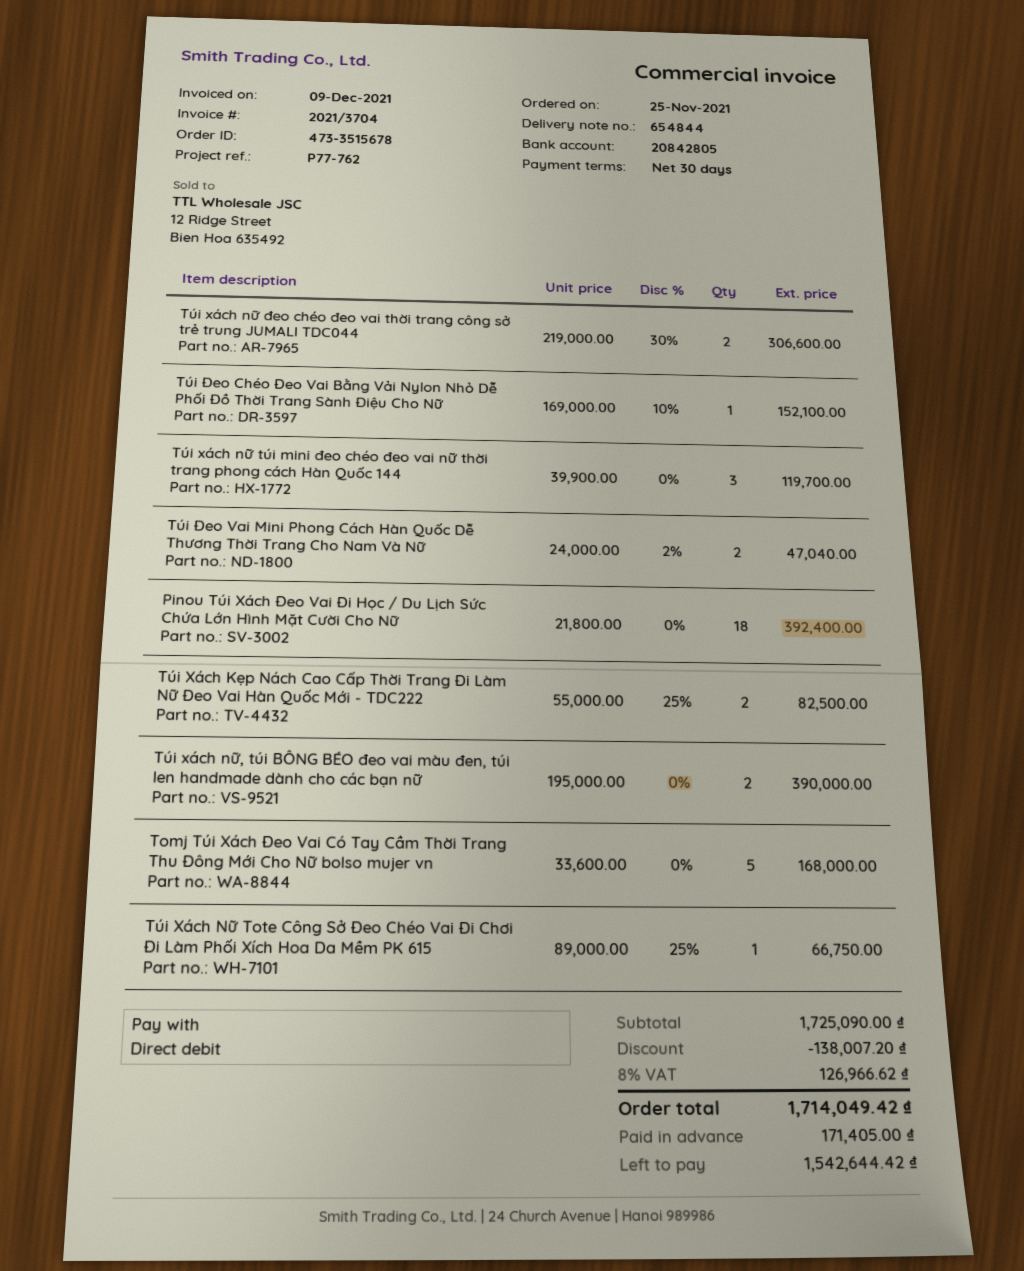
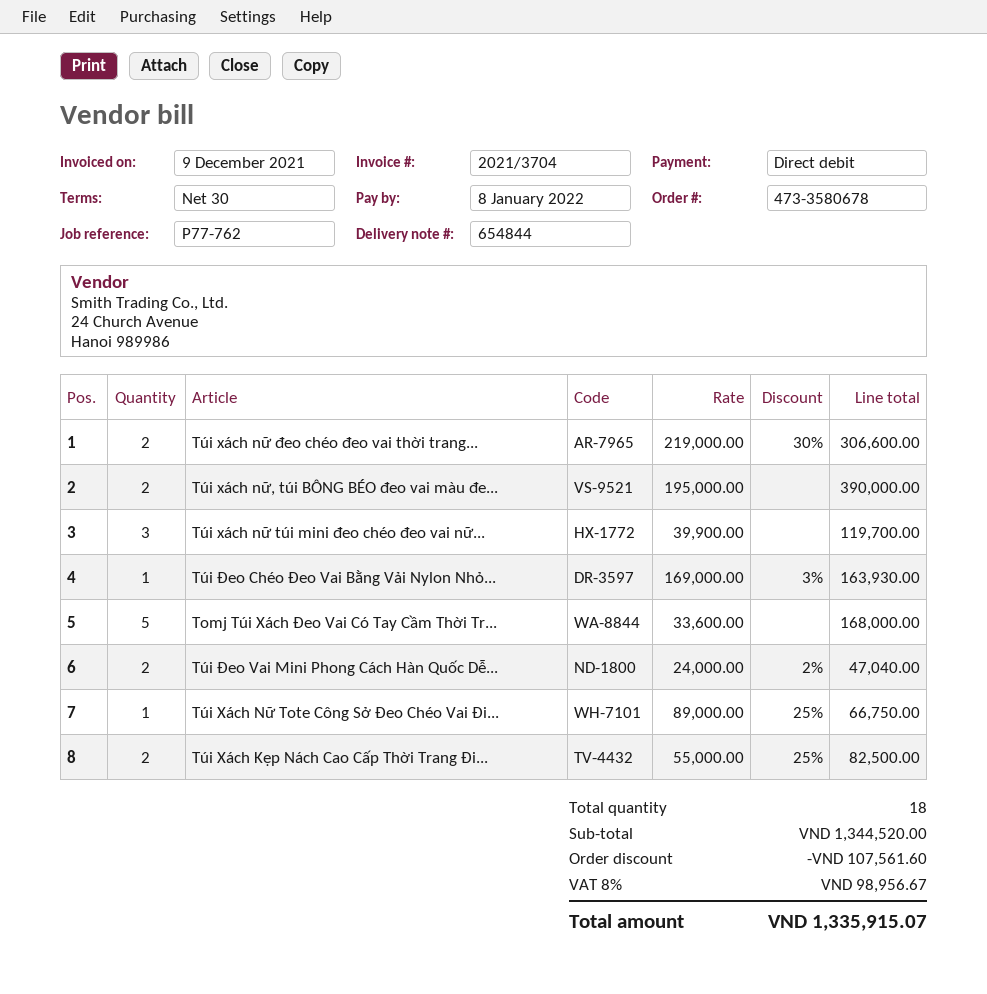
order number: 473-3515678 -> 473-3580678
Túi Đeo Chéo Đeo Vai Bằng Vải Nylon Nhỏ Dễ Phối Đồ Thời Trang Sành Điệu Cho Nữ: 1 x 169000.00 - 10% = 152100.00 -> 1 x 169000.00 - 3% = 163930.00
Pinou Túi Xách Đeo Vai Đi Học / Du Lịch Sức Chứa Lớn Hình Mặt Cười Cho Nữ: 18 x 21800.00 = 392400.00 -> none
subtotal: 1725090.00 -> 1344520.00
discount: 138007.20 -> 107561.60
tax: 8% = 126966.62 -> 8% = 98956.67
total: 1714049.42 -> 1335915.07

